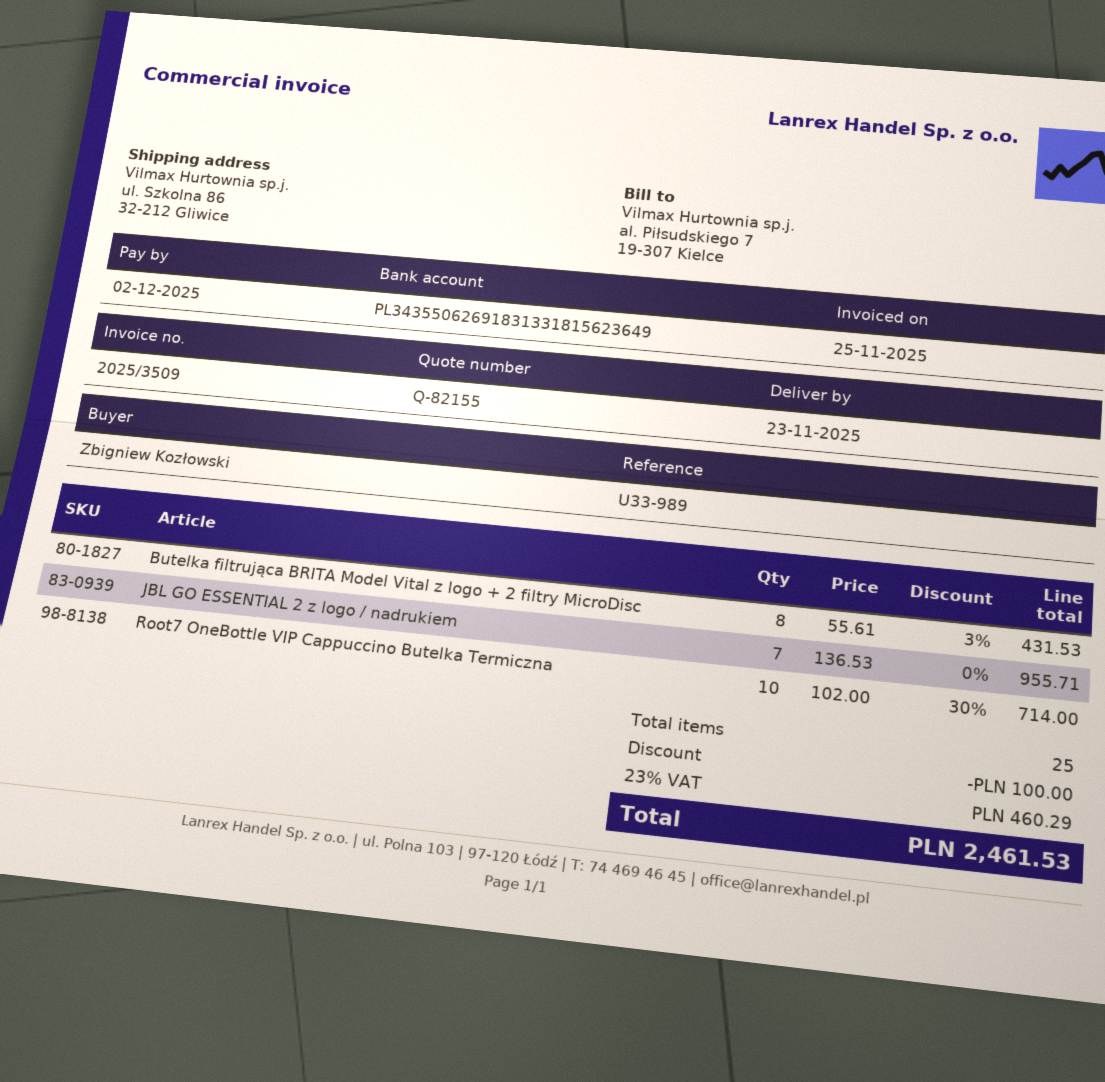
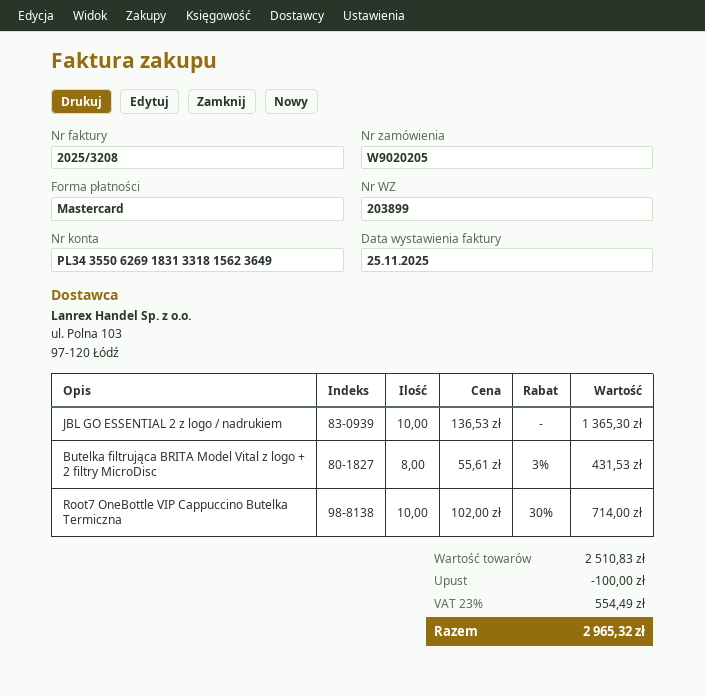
invoice number: 2025/3509 -> 2025/3208
JBL GO ESSENTIAL 2 z logo / nadrukiem: 7 x 136.53 = 955.71 -> 10 x 136.53 = 1365.30
tax: 23% = 460.29 -> 23% = 554.49
total: 2461.53 -> 2965.32

